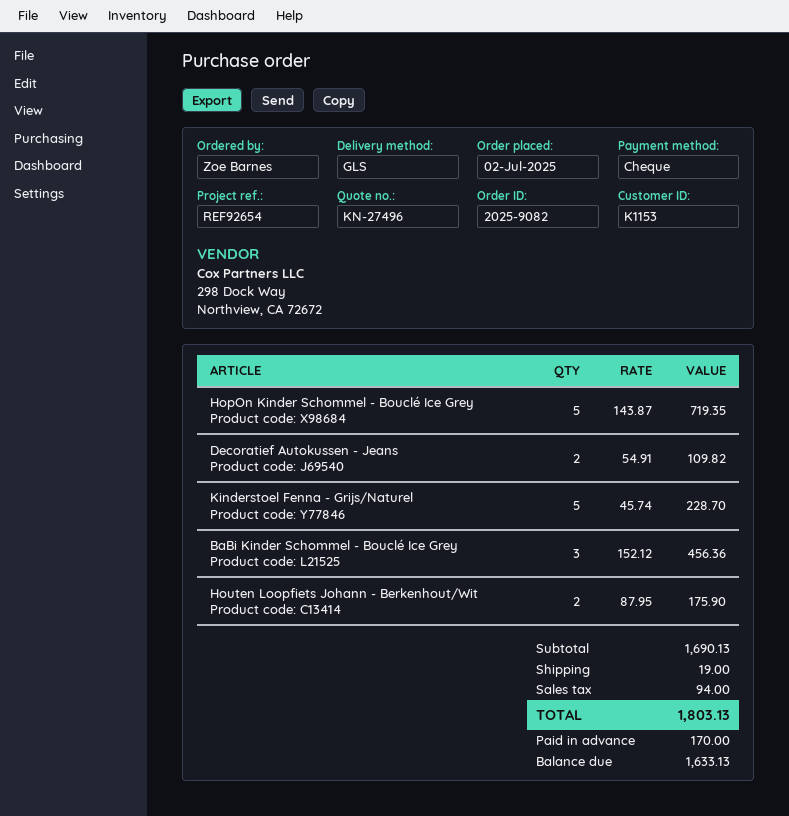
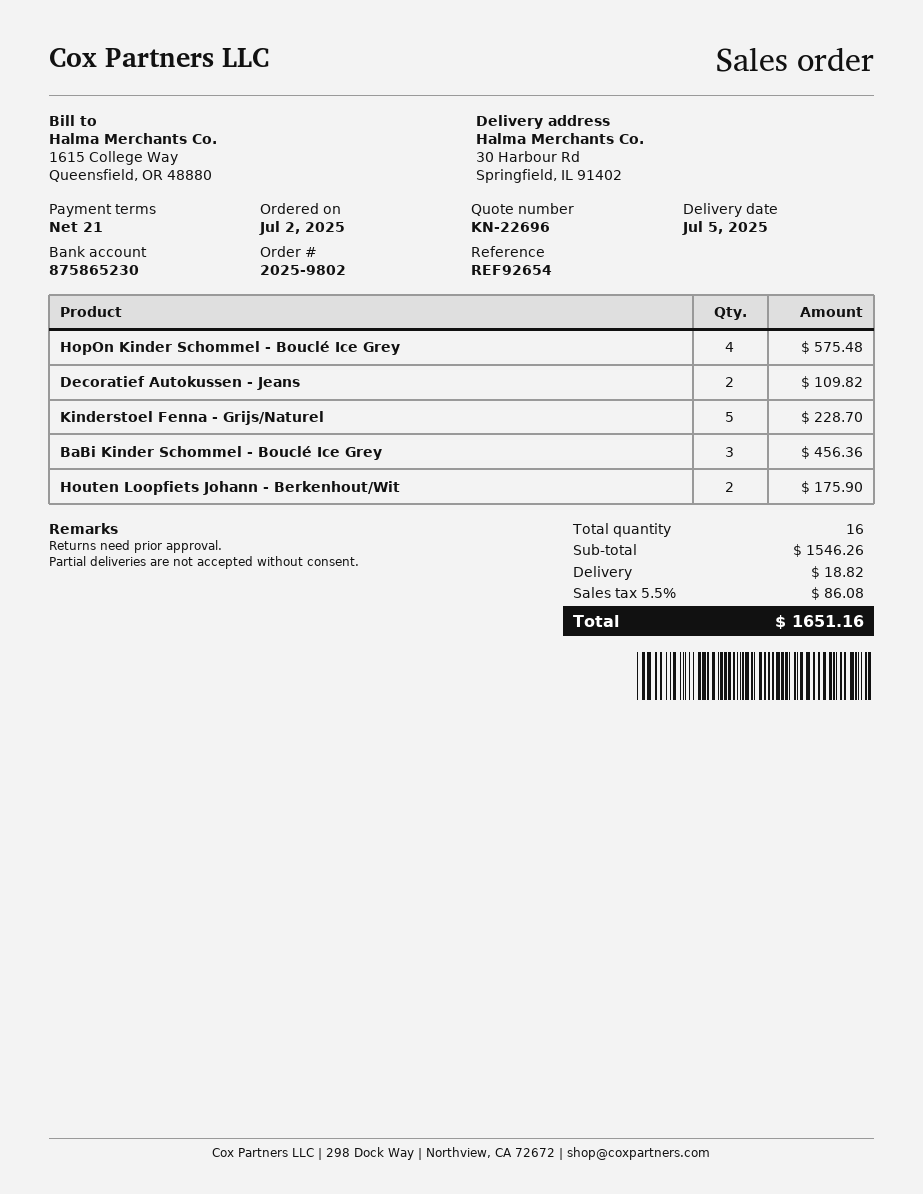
quote number: KN-27496 -> KN-22696
order number: 2025-9082 -> 2025-9802
HopOn Kinder Schommel - Bouclé Ice Grey: 5 for 719.35 -> 4 for 575.48
subtotal: 1690.13 -> 1546.26
shipping: 19.00 -> 18.82
tax: 94.00 -> 86.08
total: 1803.13 -> 1651.16

